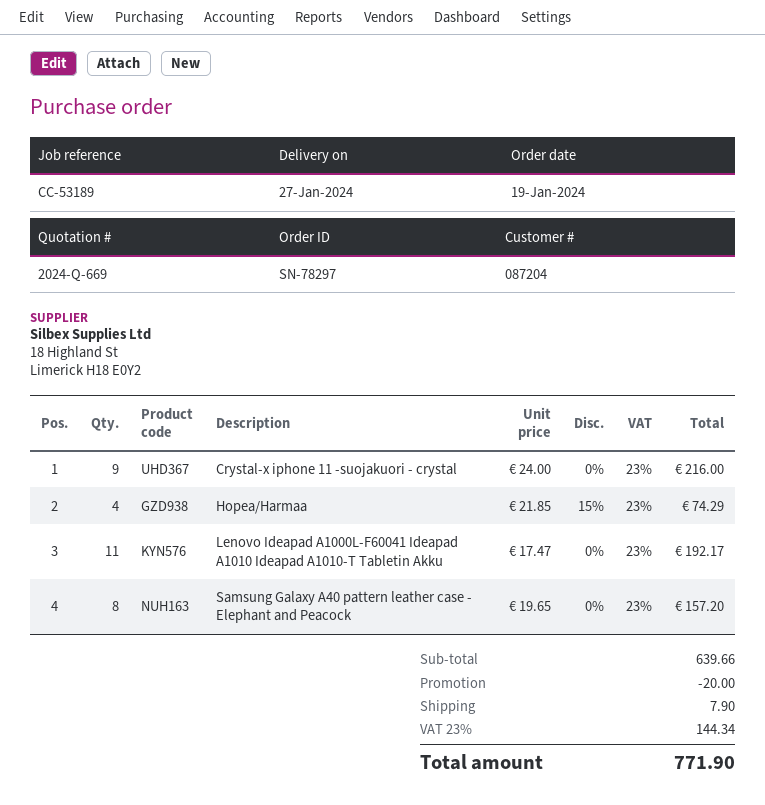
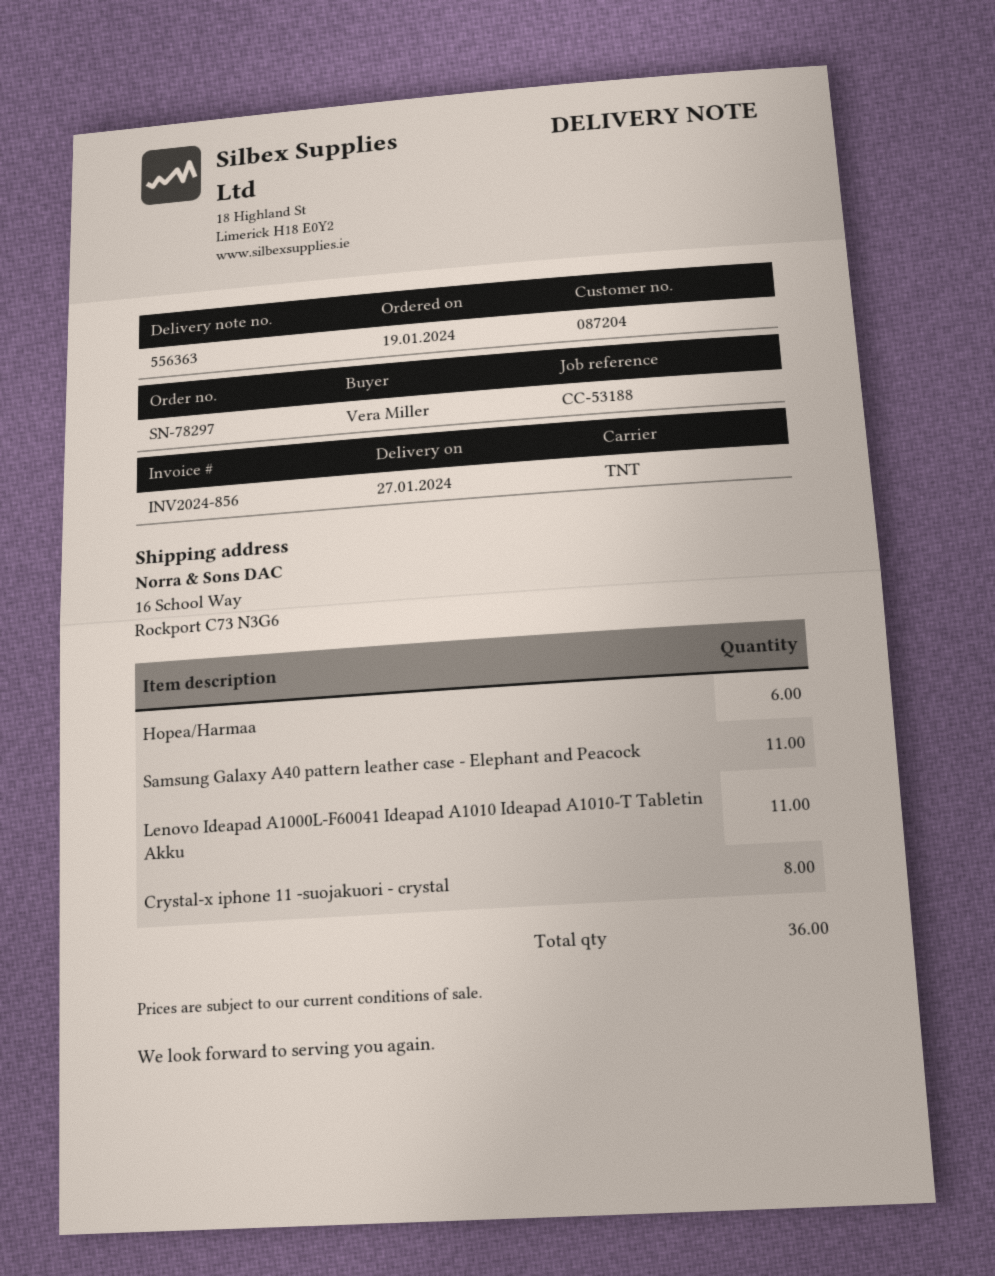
reference: CC-53189 -> CC-53188
Crystal-x iphone 11 -suojakuori - crystal: 9 -> 8
Hopea/Harmaa: 4 -> 6
Samsung Galaxy A40 pattern leather case - Elephant and Peacock: 8 -> 11

